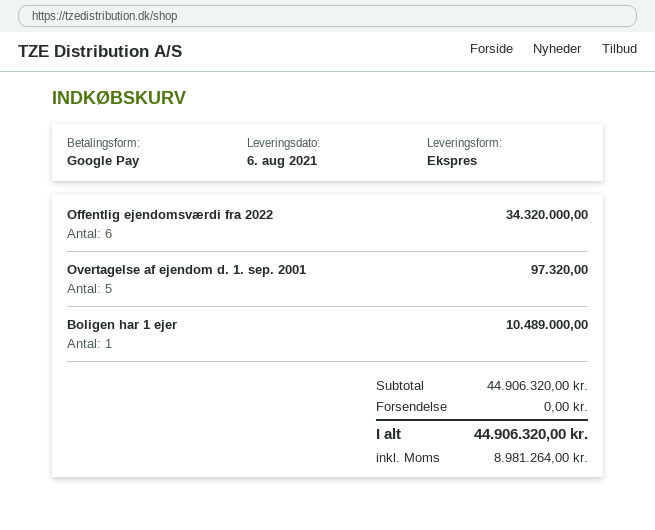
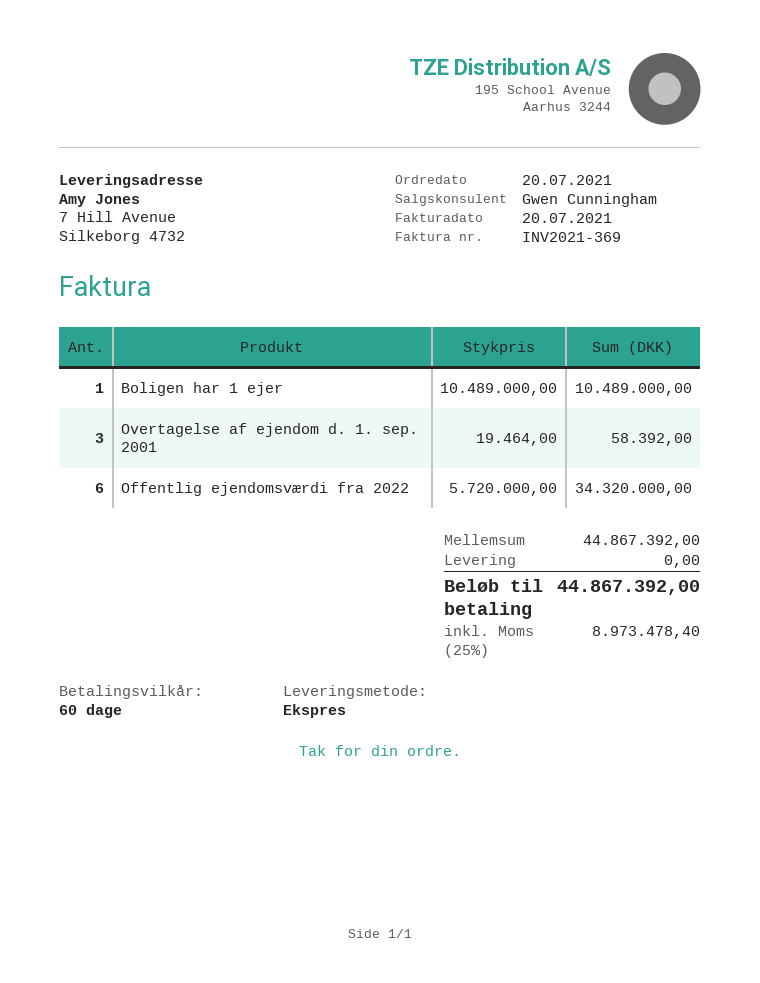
Overtagelse af ejendom d. 1. sep. 2001: 5 for 97320.00 -> 3 for 58392.00
subtotal: 44906320.00 -> 44867392.00
tax: 8981264.00 -> 8973478.40
total: 44906320.00 -> 44867392.00

